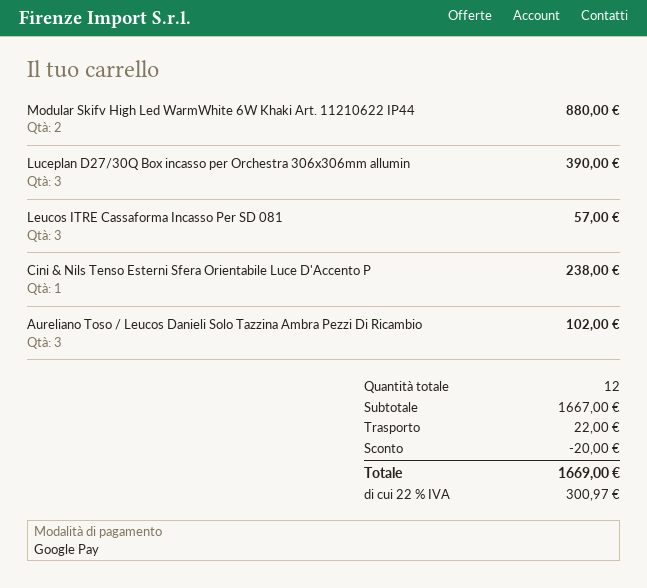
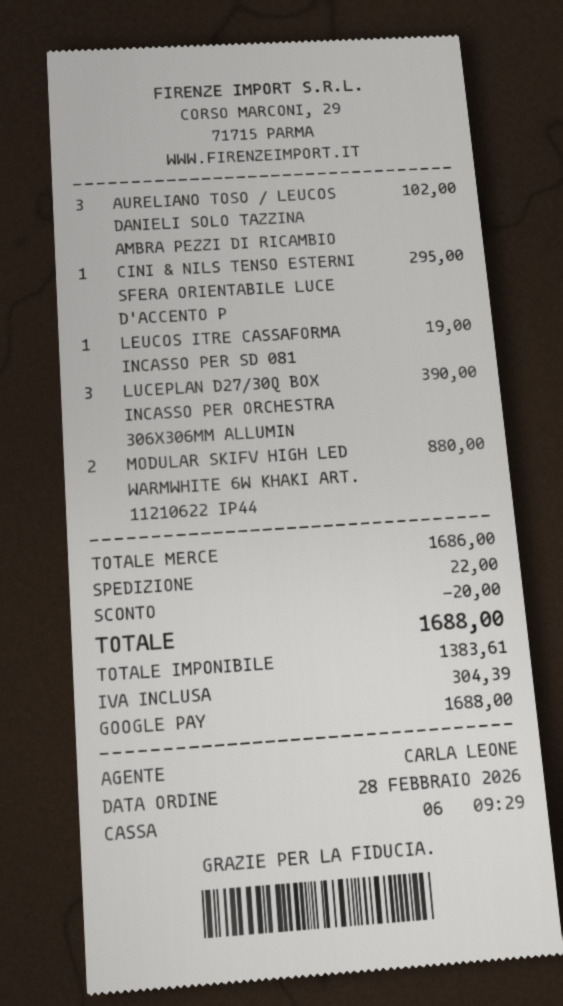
Leucos ITRE Cassaforma Incasso Per SD 081: 3 for 57.00 -> 1 for 19.00
Cini & Nils Tenso Esterni Sfera Orientabile Luce D'Accento P: 1 for 238.00 -> 1 for 295.00
subtotal: 1667.00 -> 1686.00
tax: 300.97 -> 304.39
total: 1669.00 -> 1688.00

